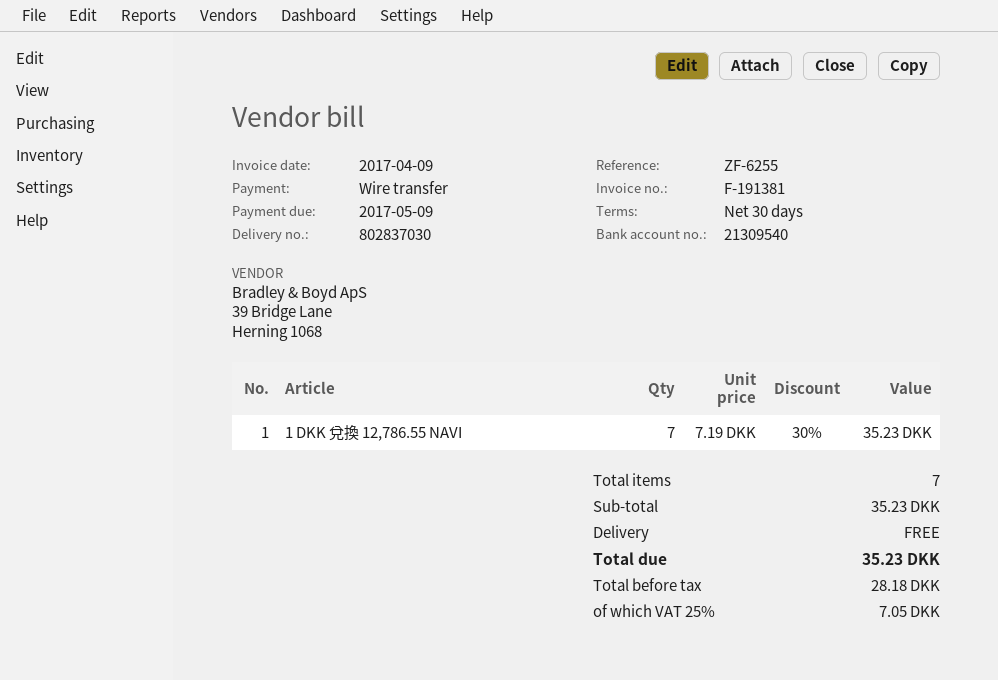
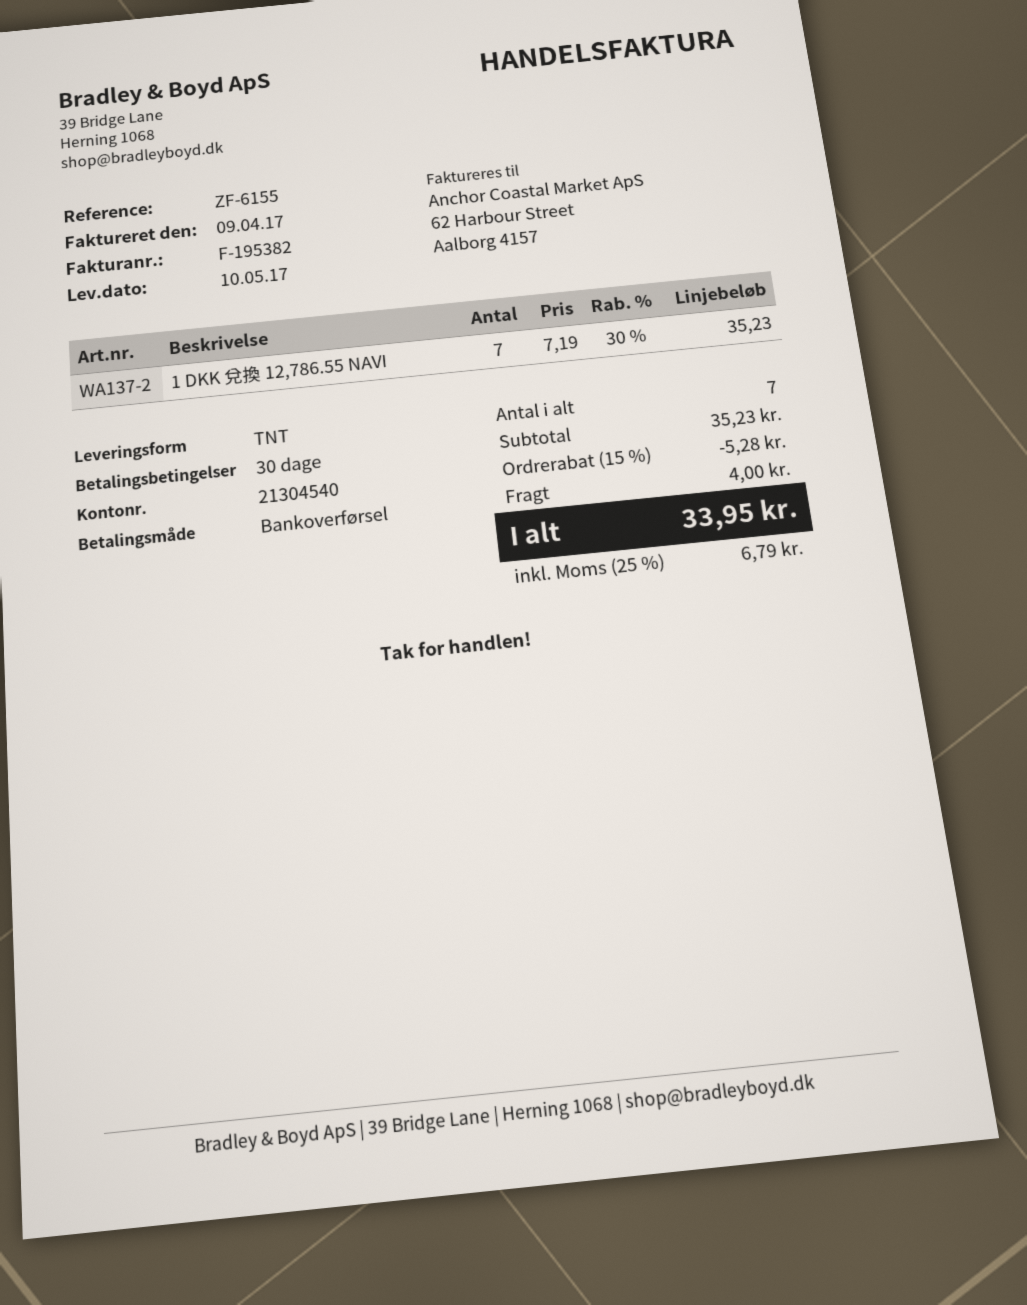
invoice number: F-191381 -> F-195382
reference: ZF-6255 -> ZF-6155
bank account: 21309540 -> 21304540
discount: none -> 15% = 5.28
shipping: 0.00 -> 4.00
tax: 25% = 7.05 -> 25% = 6.79
total: 35.23 -> 33.95

